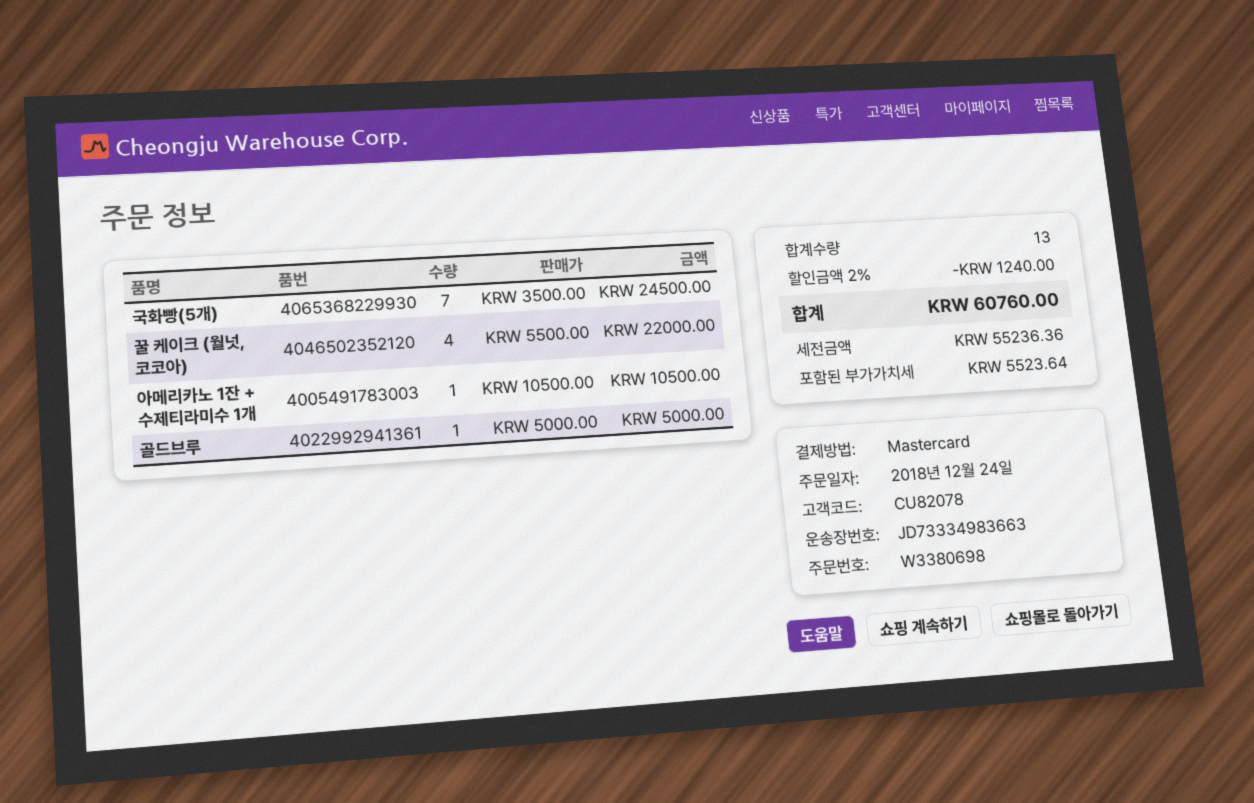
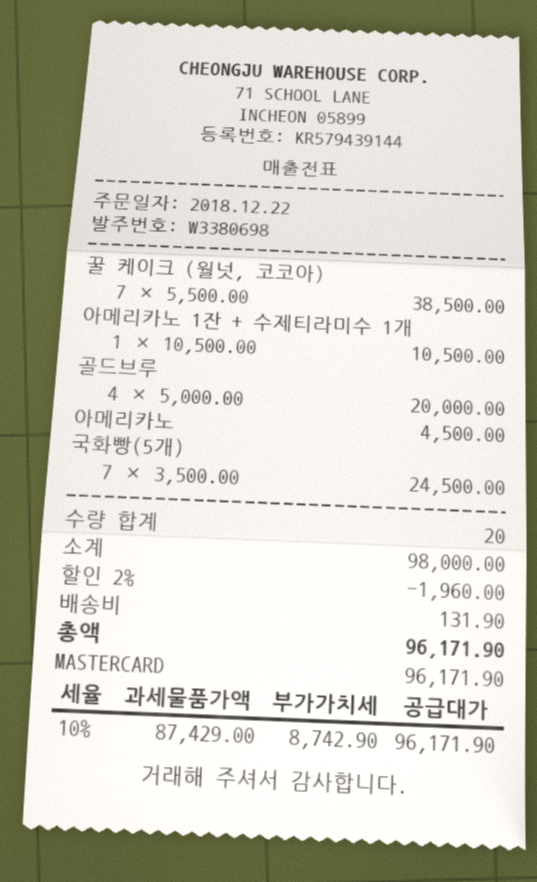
order date: 2018-12-24 -> 2018-12-22
꿀 케이크 (월넛, 코코아): 4 x 5500.00 = 22000.00 -> 7 x 5500.00 = 38500.00
골드브루: 1 x 5000.00 = 5000.00 -> 4 x 5000.00 = 20000.00
아메리카노: none -> 1 x 4500.00 = 4500.00
total quantity: 13 -> 20
discount: 2% = 1240.00 -> 2% = 1960.00
shipping: none -> 131.90
net: 55236.36 -> 87429.00
tax: 5523.64 -> 8742.90
total: 60760.00 -> 96171.90

